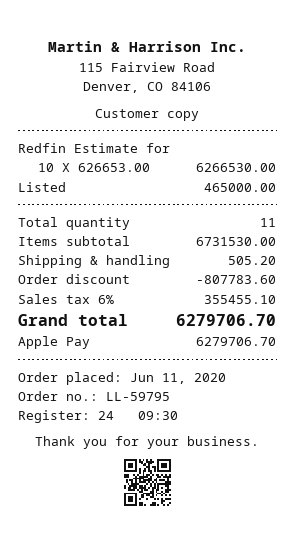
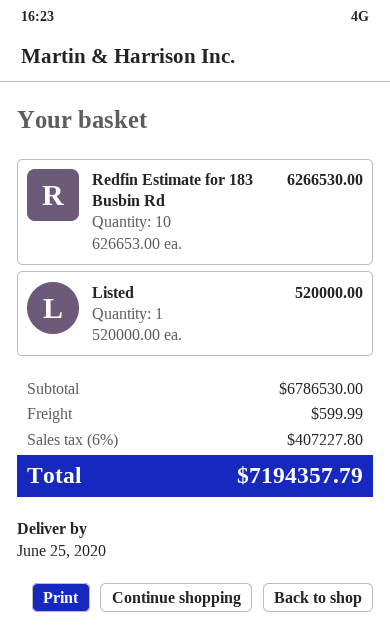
Listed: 1 x 465000.00 = 465000.00 -> 1 x 520000.00 = 520000.00
subtotal: 6731530.00 -> 6786530.00
discount: 807783.60 -> none
shipping: 505.20 -> 599.99
tax: 6% = 355455.10 -> 6% = 407227.80
total: 6279706.70 -> 7194357.79

